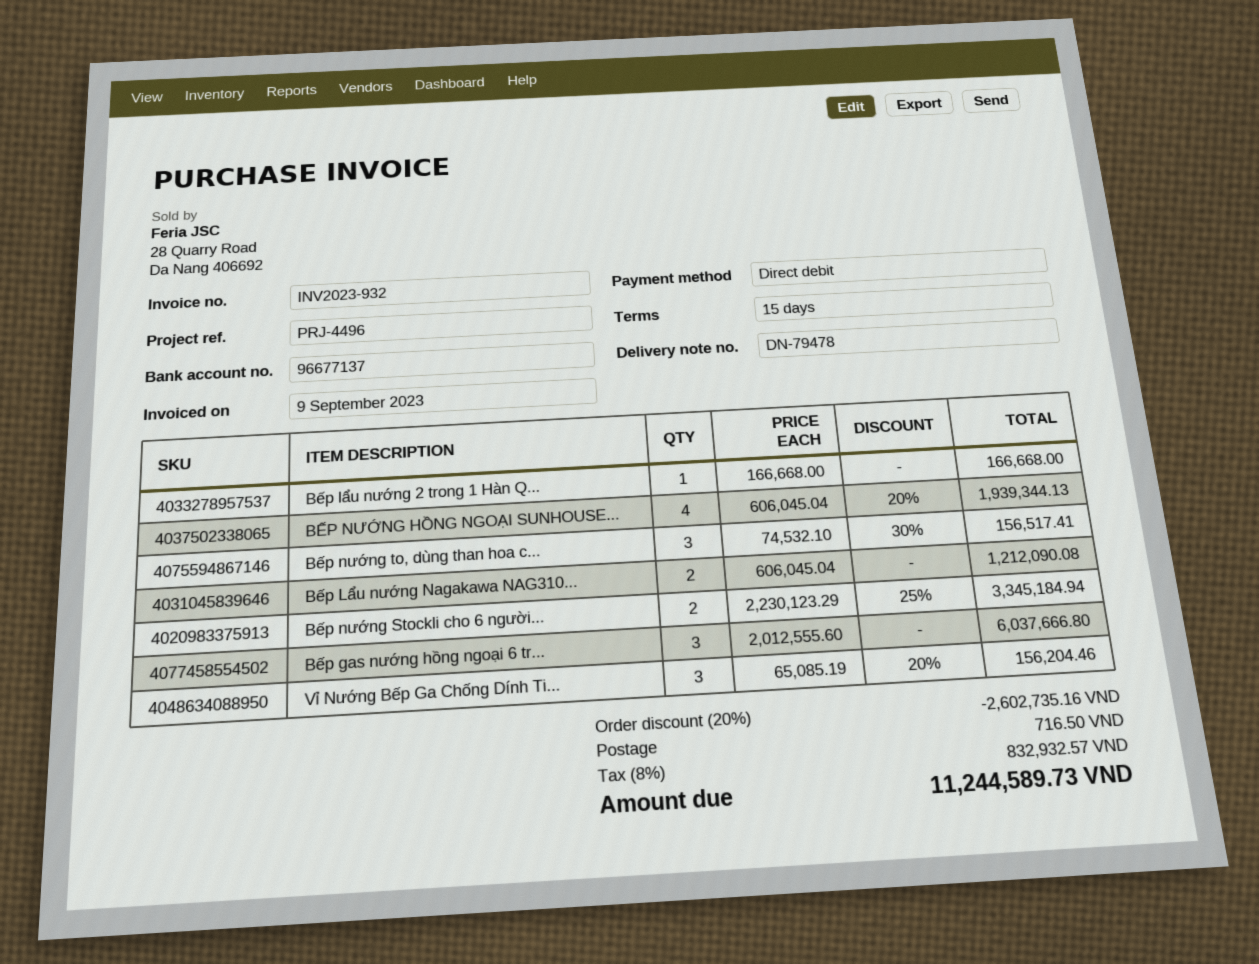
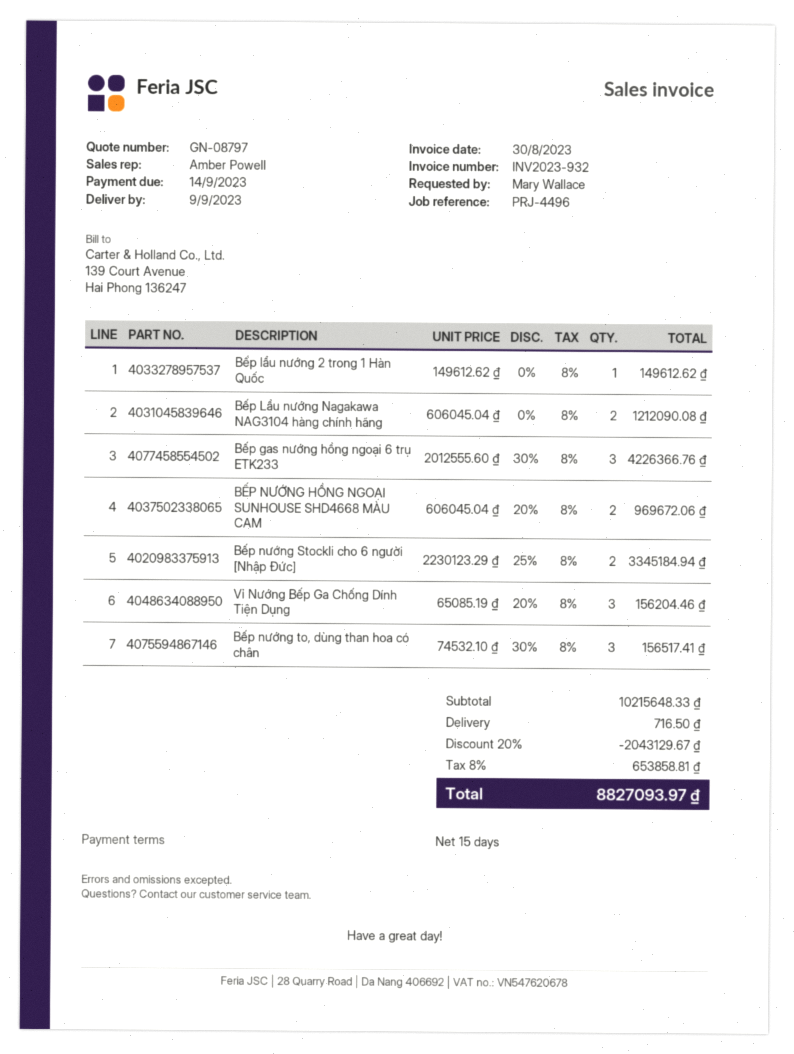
invoice date: 2023-09-09 -> 2023-08-30
Bếp lẩu nướng 2 trong 1 Hàn Q...: 1 x 166668.00 = 166668.00 -> 1 x 149612.62 = 149612.62
BẾP NƯỚNG HỒNG NGOẠI SUNHOUSE...: 4 x 606045.04 - 20% = 1939344.13 -> 2 x 606045.04 - 20% = 969672.06
Bếp gas nướng hồng ngoại 6 tr...: 3 x 2012555.60 = 6037666.80 -> 3 x 2012555.60 - 30% = 4226366.76
discount: 20% = 2602735.16 -> 20% = 2043129.67
tax: 8% = 832932.57 -> 8% = 653858.81
total: 11244589.73 -> 8827093.97

